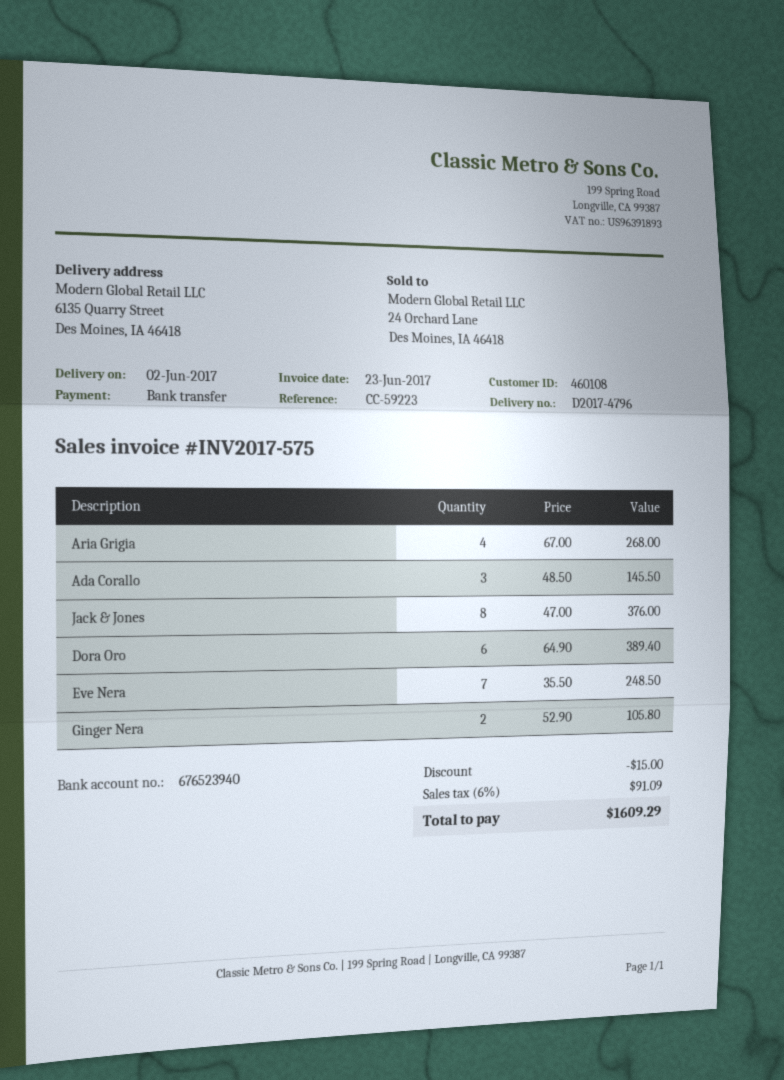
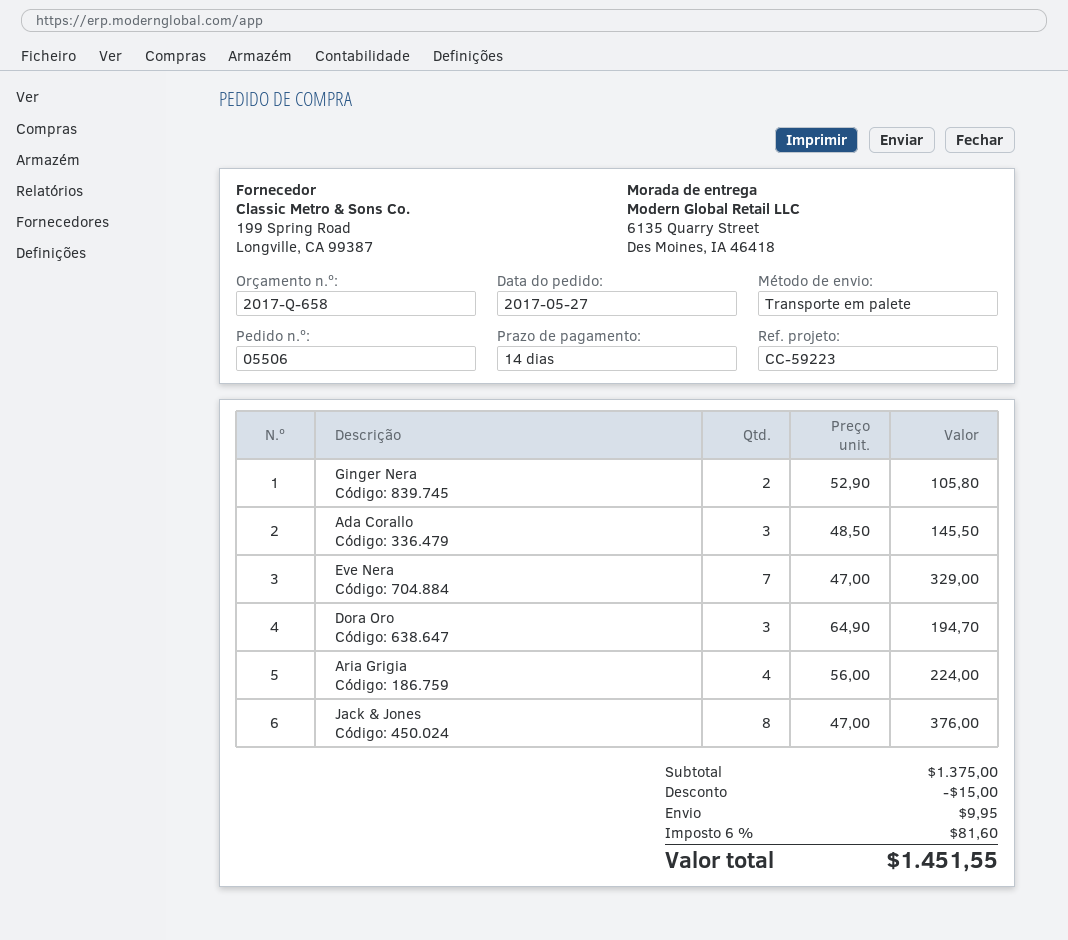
Aria Grigia: 4 x 67.00 = 268.00 -> 4 x 56.00 = 224.00
Dora Oro: 6 x 64.90 = 389.40 -> 3 x 64.90 = 194.70
Eve Nera: 7 x 35.50 = 248.50 -> 7 x 47.00 = 329.00
shipping: none -> 9.95
tax: 6% = 91.09 -> 6% = 81.60
total: 1609.29 -> 1451.55

